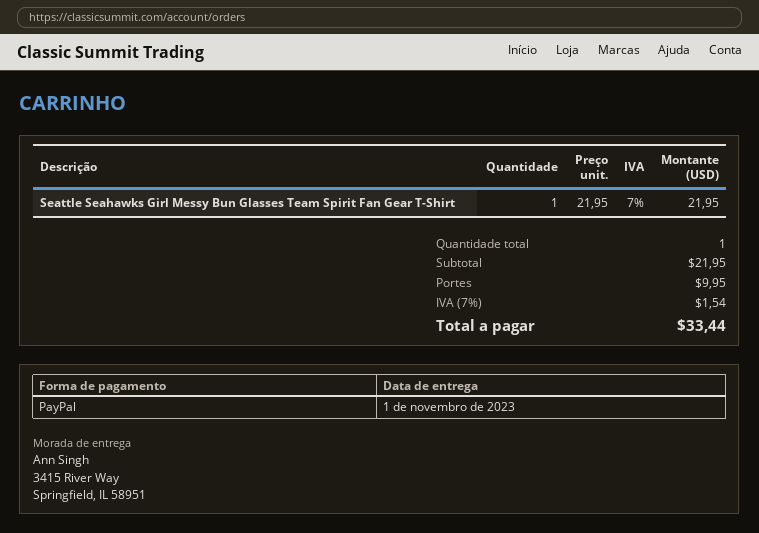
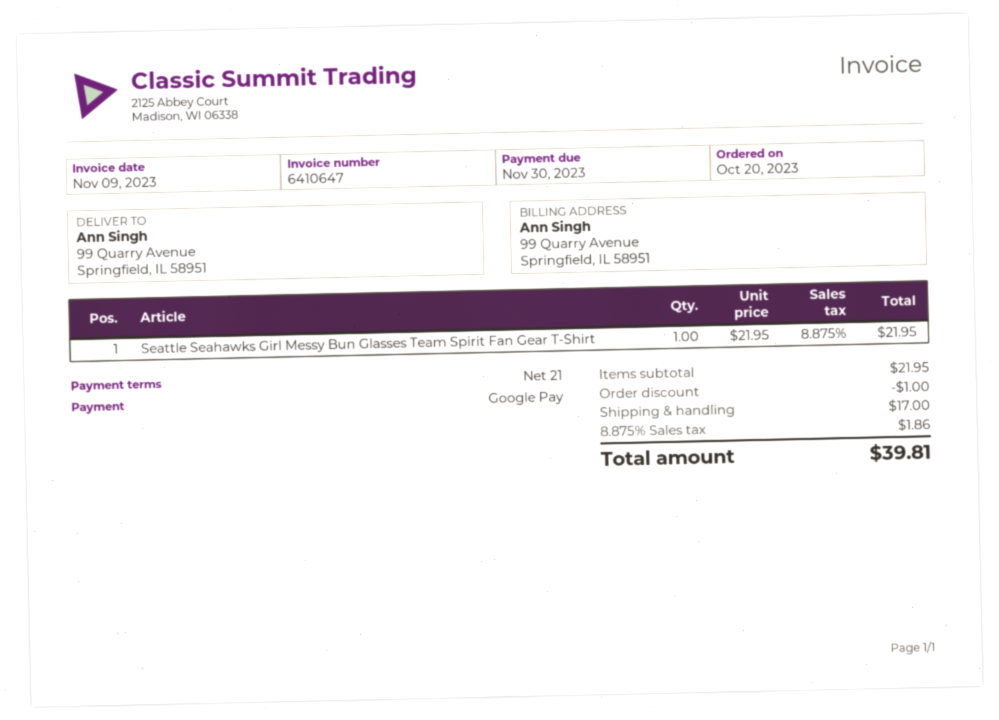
payment method: PayPal -> Google Pay
ship to: 3415 River Way, Springfield, IL 58951 -> 99 Quarry Avenue, Springfield, IL 58951
discount: none -> 1.00
shipping: 9.95 -> 17.00
tax: 7% = 1.54 -> 8.875% = 1.86
total: 33.44 -> 39.81

